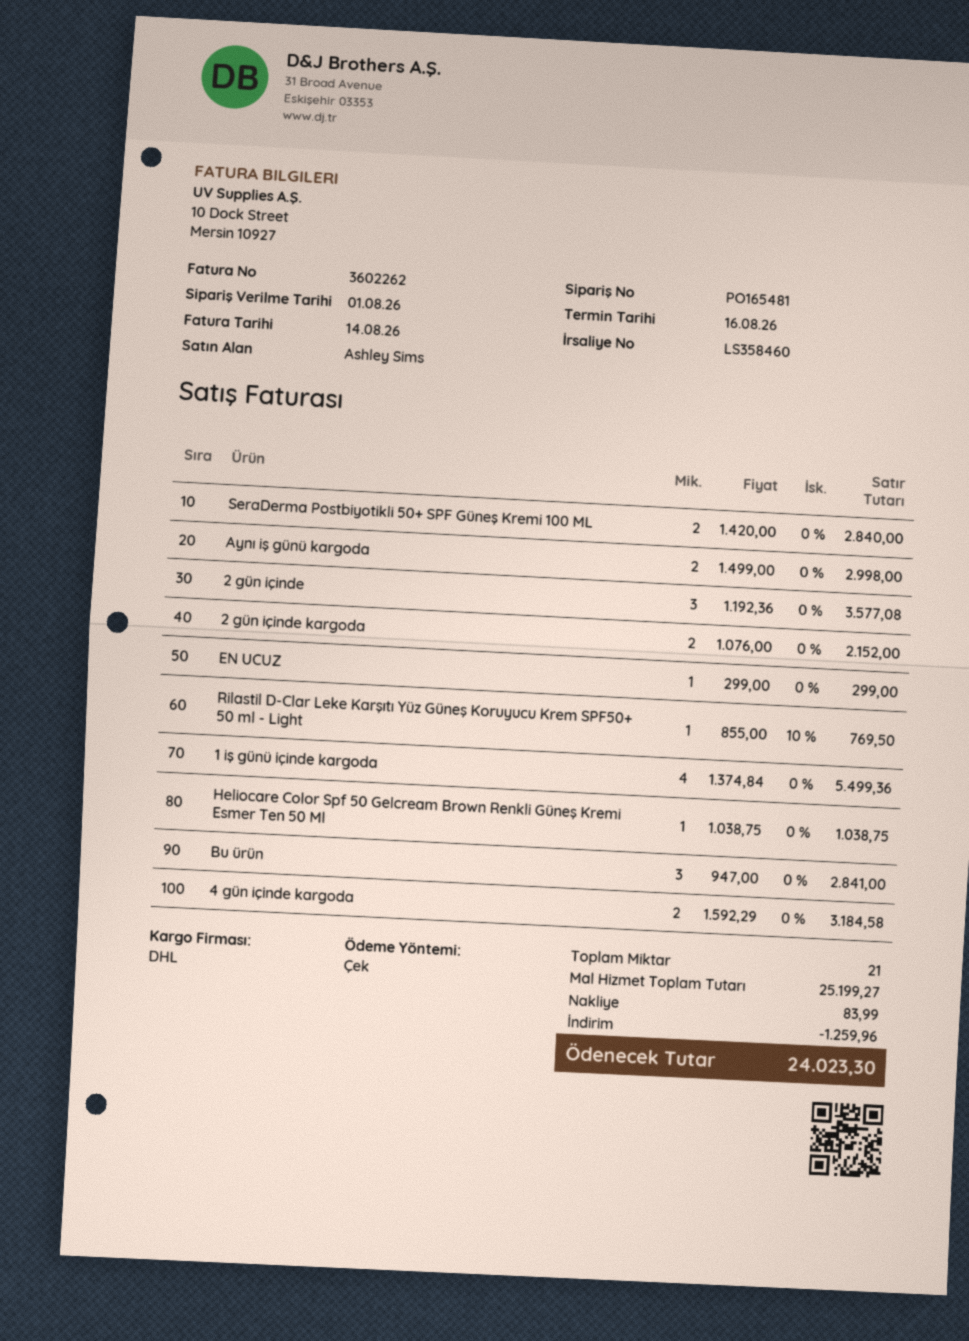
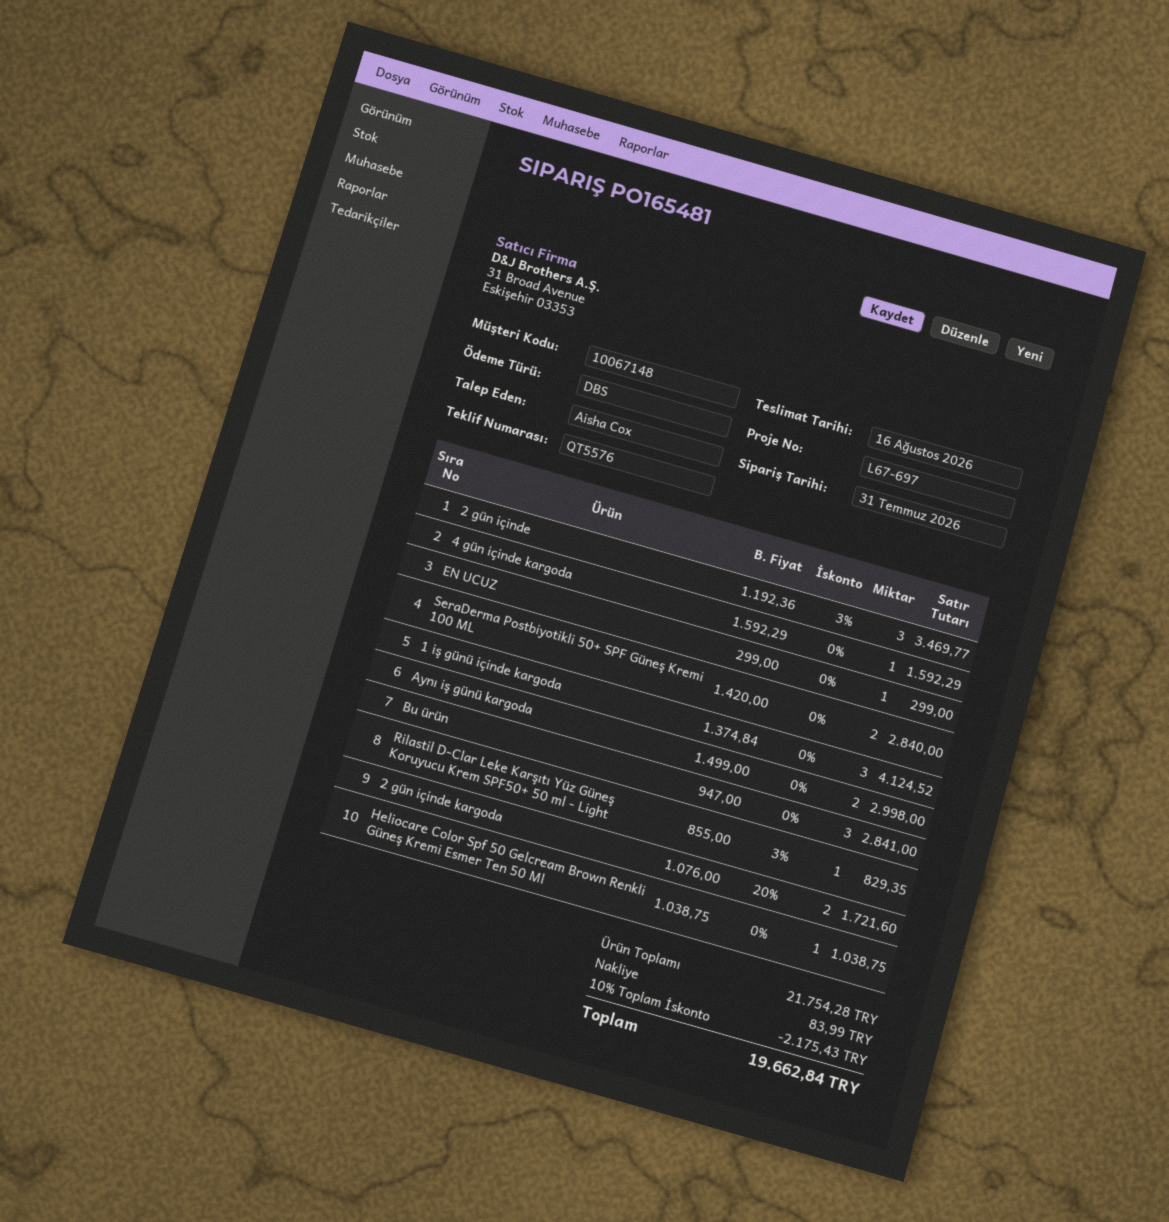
order date: 2026-08-01 -> 2026-07-31
ordered by: Ashley Sims -> Aisha Cox
payment method: cheque -> direct debit
2 gün içinde: 3 x 1192.36 = 3577.08 -> 3 x 1192.36 - 3% = 3469.77
2 gün içinde kargoda: 2 x 1076.00 = 2152.00 -> 2 x 1076.00 - 20% = 1721.60
Rilastil D-Clar Leke Karşıtı Yüz Güneş Koruyucu Krem SPF50+ 50 ml - Light: 1 x 855.00 - 10% = 769.50 -> 1 x 855.00 - 3% = 829.35
1 iş günü içinde kargoda: 4 x 1374.84 = 5499.36 -> 3 x 1374.84 = 4124.52
4 gün içinde kargoda: 2 x 1592.29 = 3184.58 -> 1 x 1592.29 = 1592.29
subtotal: 25199.27 -> 21754.28
discount: 1259.96 -> 2175.43
total: 24023.30 -> 19662.84

